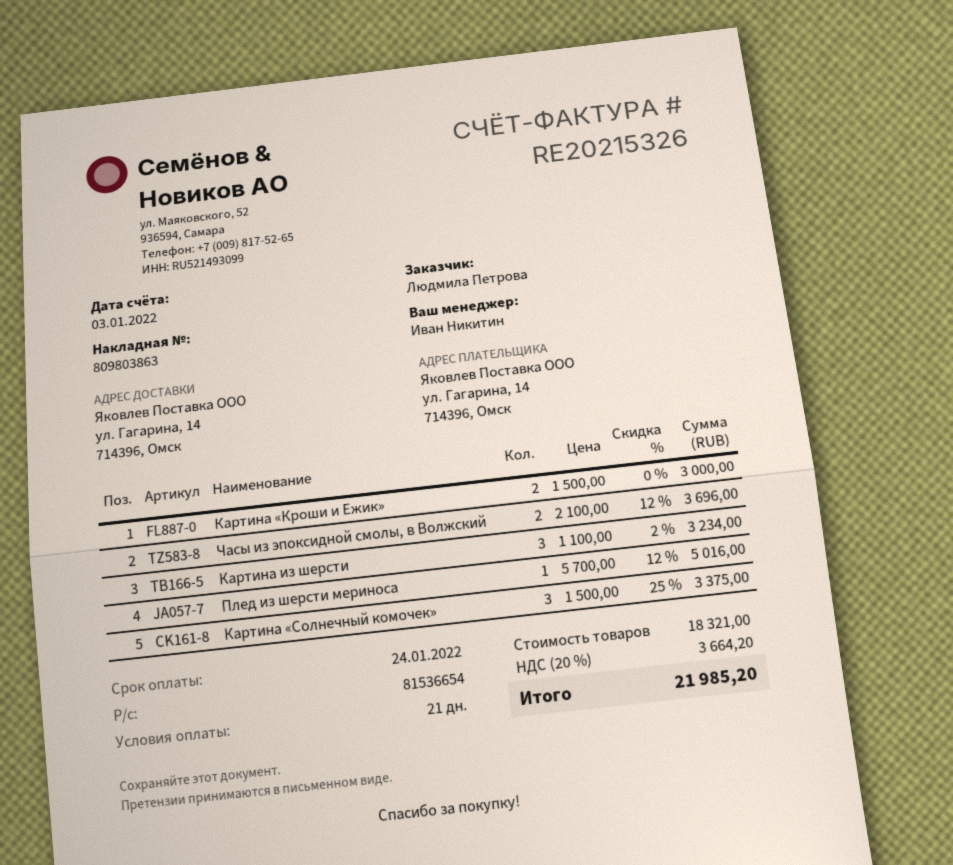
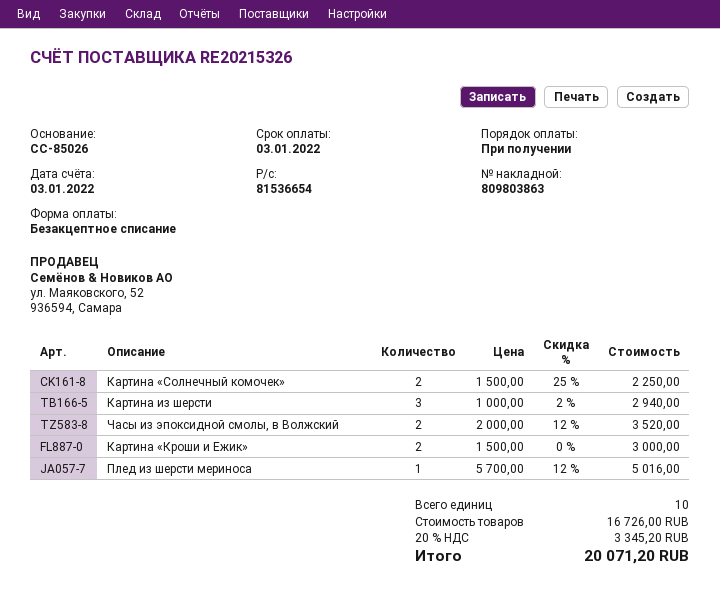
payment terms: 21 days -> on receipt
due date: 2022-01-24 -> 2022-01-03
Часы из эпоксидной смолы, в Волжский: 2 x 2100.00 - 12% = 3696.00 -> 2 x 2000.00 - 12% = 3520.00
Картина из шерсти: 3 x 1100.00 - 2% = 3234.00 -> 3 x 1000.00 - 2% = 2940.00
Картина «Солнечный комочек»: 3 x 1500.00 - 25% = 3375.00 -> 2 x 1500.00 - 25% = 2250.00
subtotal: 18321.00 -> 16726.00
tax: 20% = 3664.20 -> 20% = 3345.20
total: 21985.20 -> 20071.20

